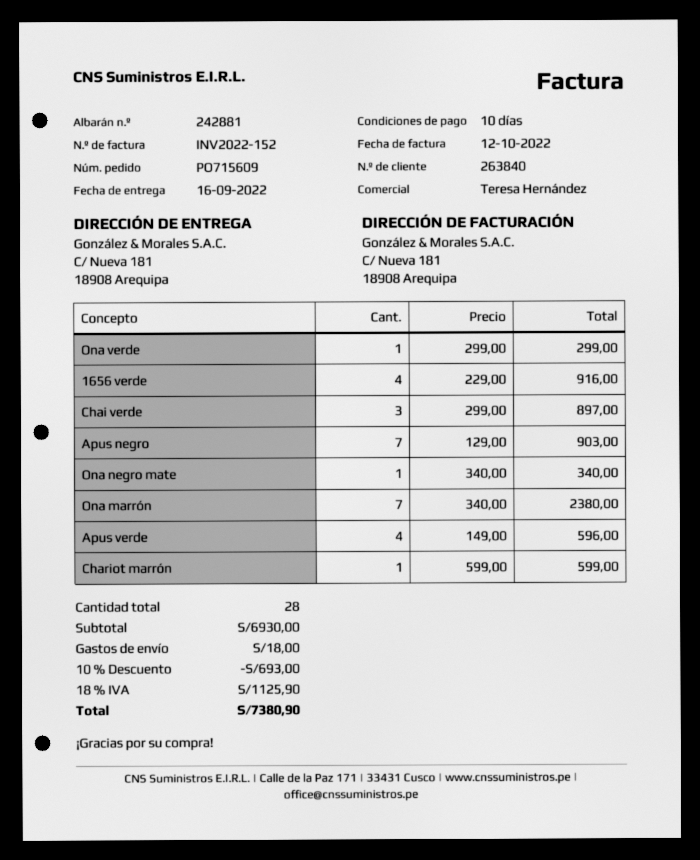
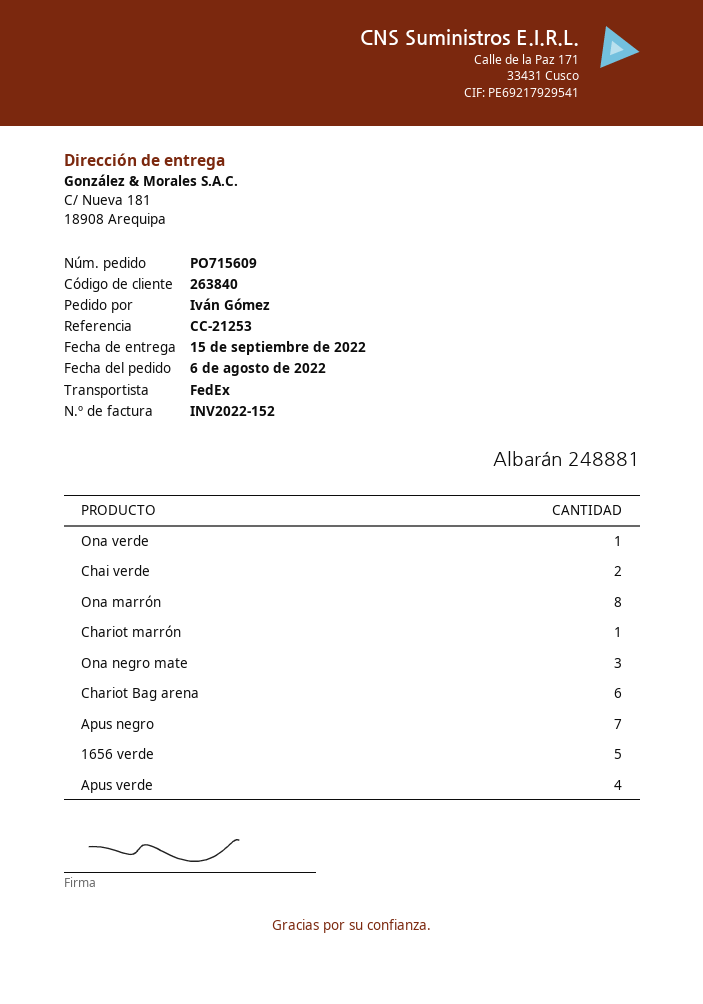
delivery note number: 242881 -> 248881
delivery date: 2022-09-16 -> 2022-09-15
1656 verde: 4 -> 5
Chai verde: 3 -> 2
Ona negro mate: 1 -> 3
Ona marrón: 7 -> 8
Chariot Bag arena: none -> 6

